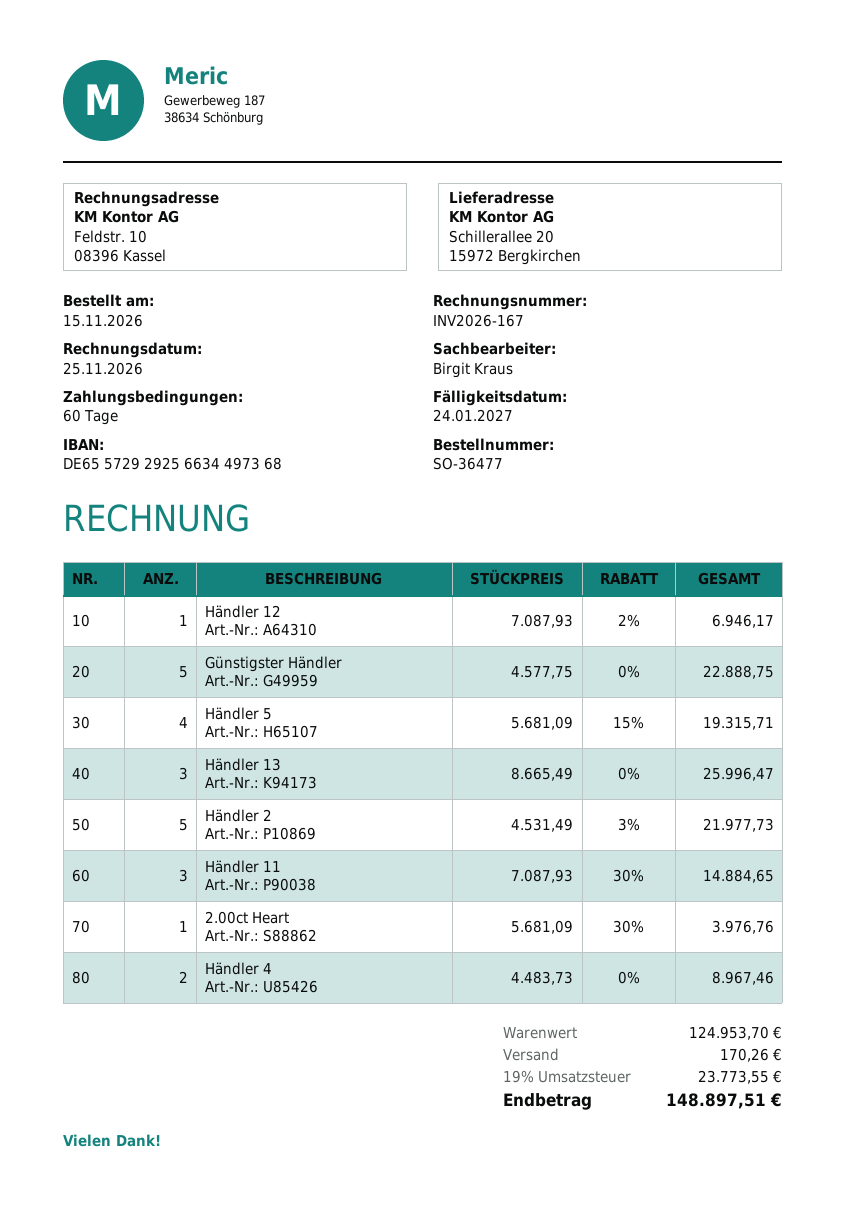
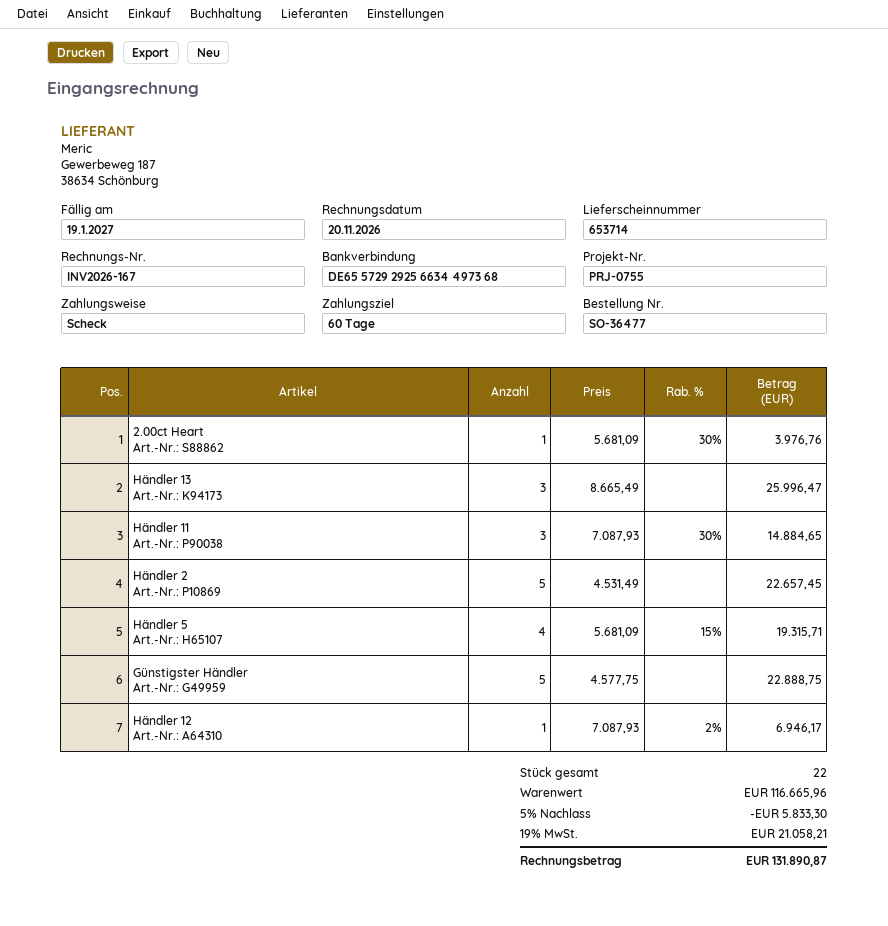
invoice date: 2026-11-25 -> 2026-11-20
due date: 2027-01-24 -> 2027-01-19
Händler 2: 5 x 4531.49 - 3% = 21977.73 -> 5 x 4531.49 = 22657.45
Händler 4: 2 x 4483.73 = 8967.46 -> none
subtotal: 124953.70 -> 116665.96
discount: none -> 5% = 5833.30
shipping: 170.26 -> none
tax: 19% = 23773.55 -> 19% = 21058.21
total: 148897.51 -> 131890.87

